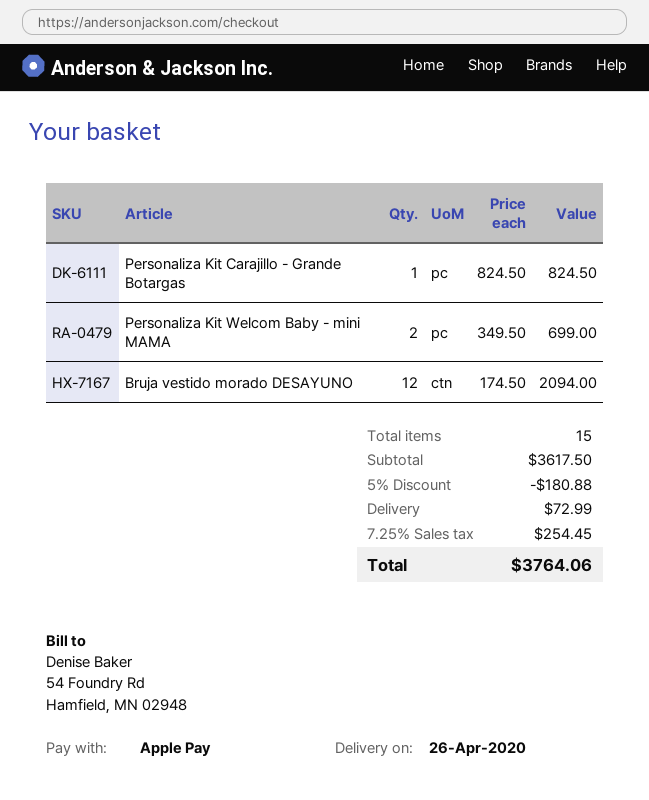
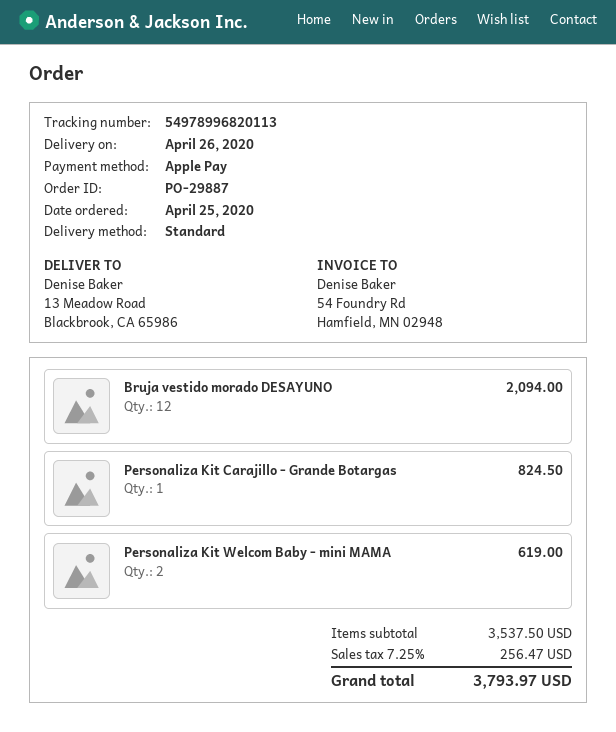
Personaliza Kit Welcom Baby - mini MAMA: 2 for 699.00 -> 2 for 619.00
subtotal: 3617.50 -> 3537.50
discount: 5% = 180.88 -> none
shipping: 72.99 -> none
tax: 7.25% = 254.45 -> 7.25% = 256.47
total: 3764.06 -> 3793.97

